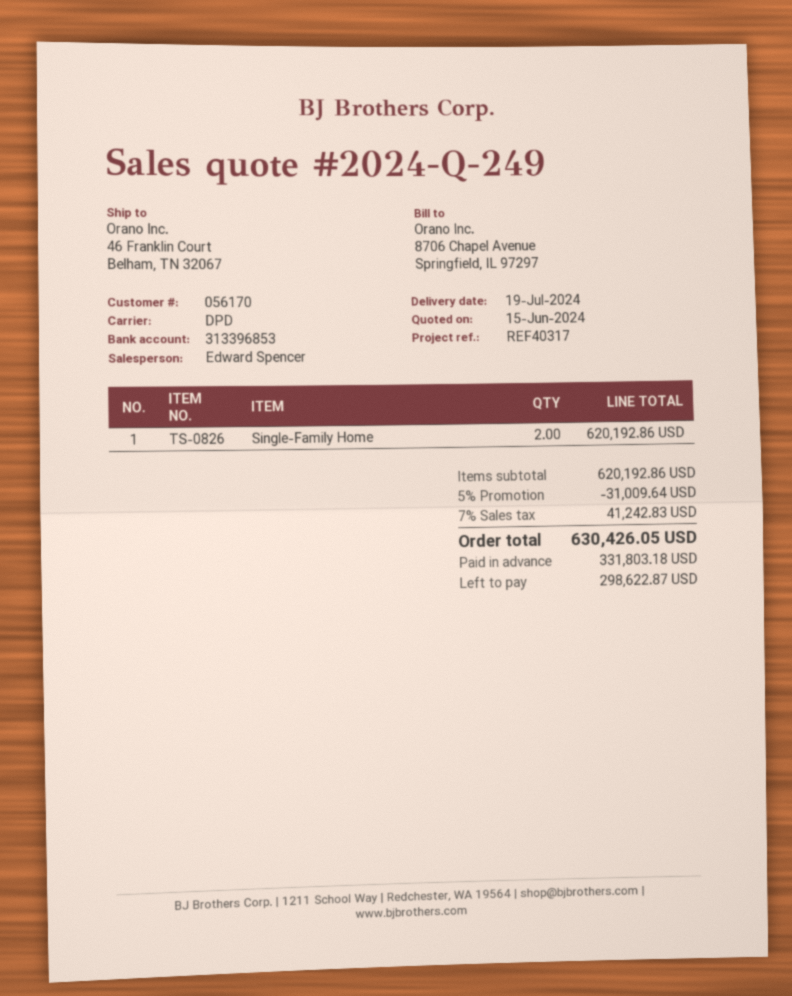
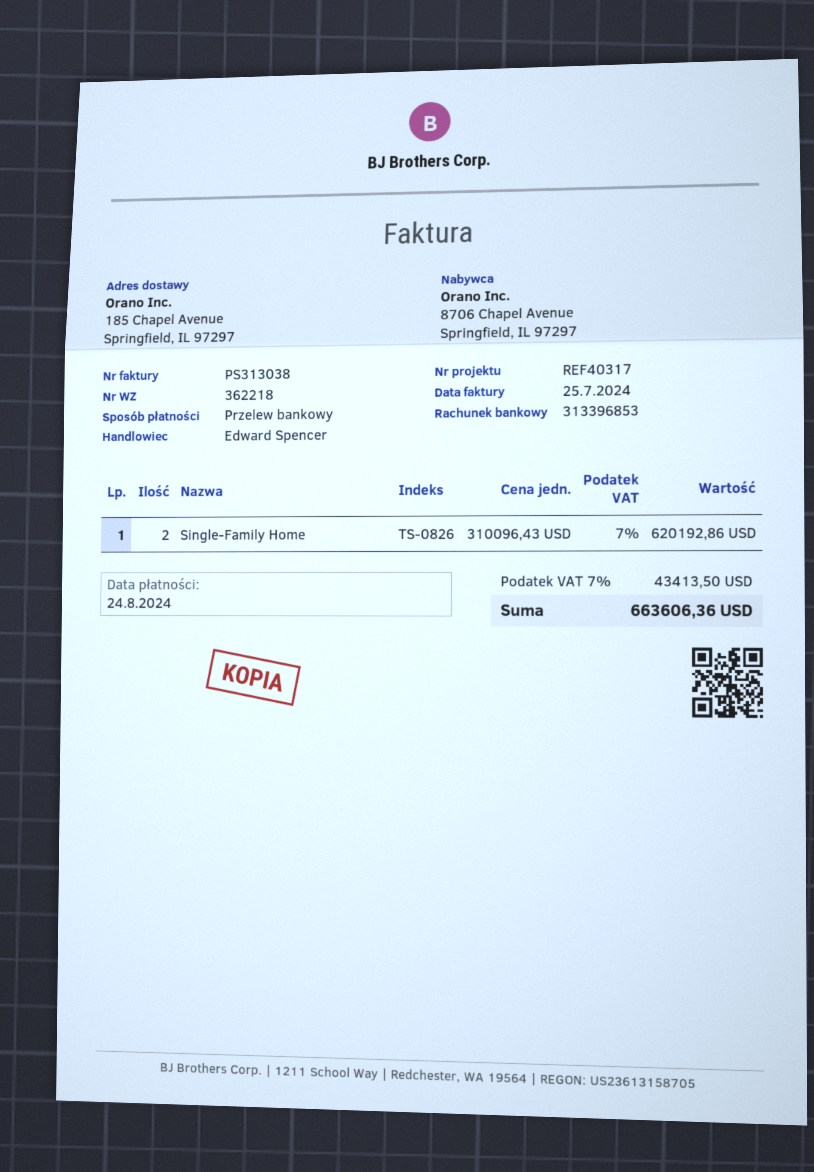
ship to: 46 Franklin Court, Belham, TN 32067 -> 185 Chapel Avenue, Springfield, IL 97297
discount: 5% = 31009.64 -> none
tax: 7% = 41242.83 -> 7% = 43413.50
total: 630426.05 -> 663606.36

